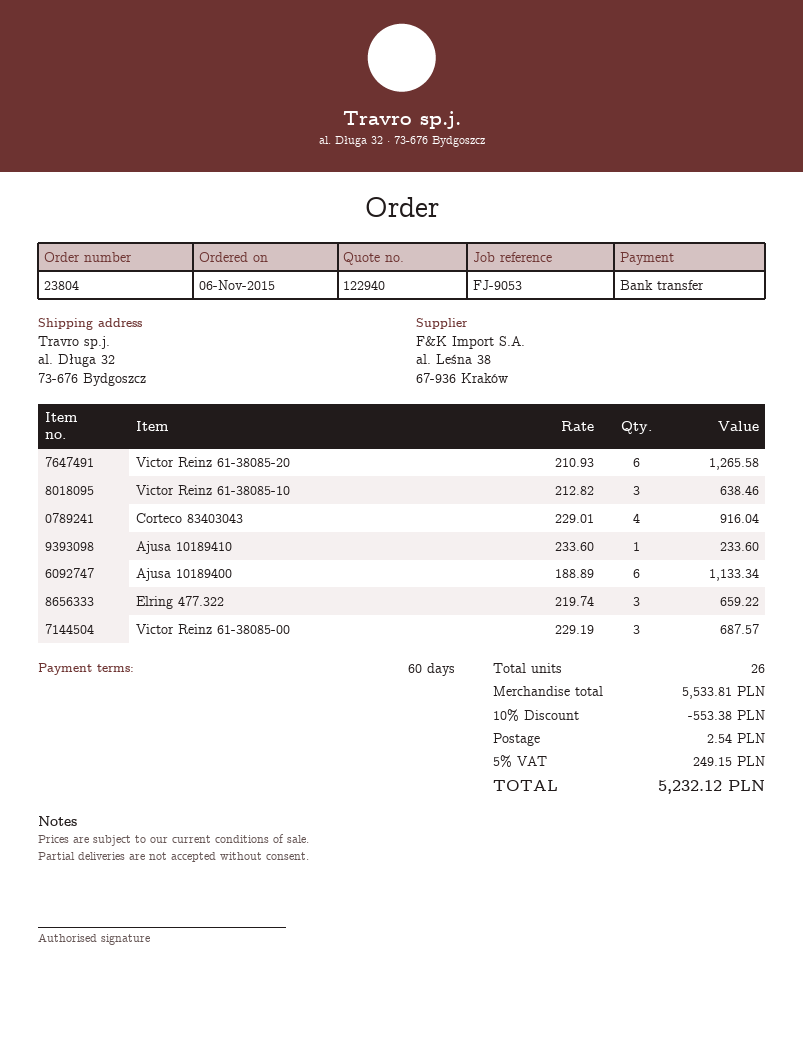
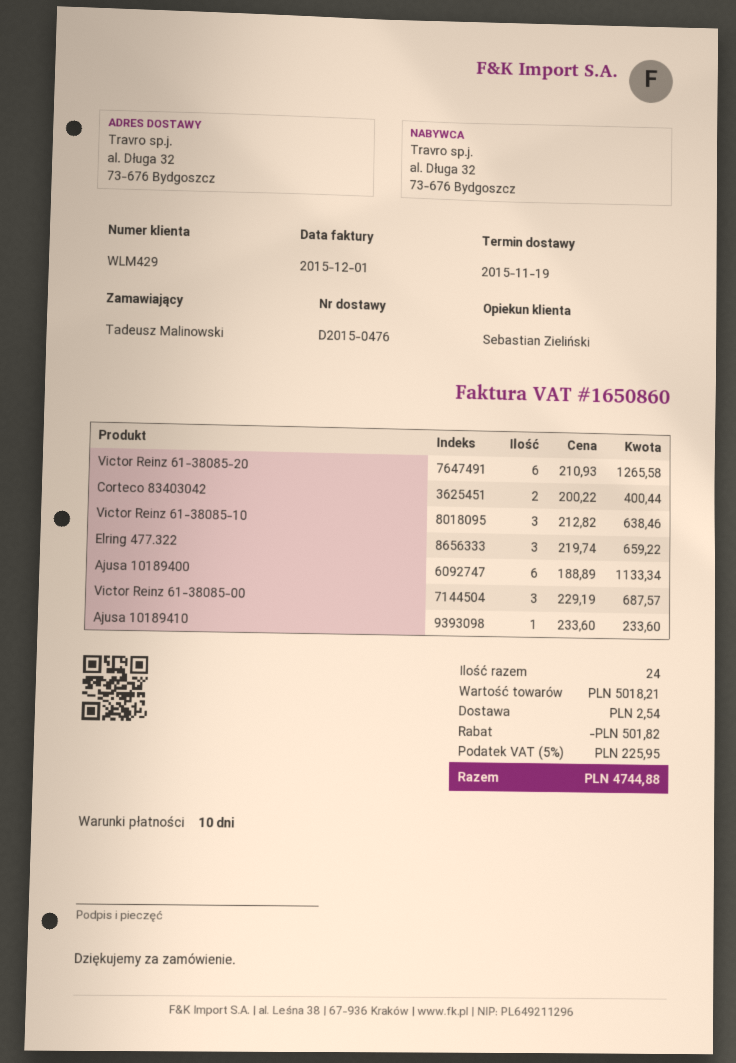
payment terms: 60 days -> 10 days
Corteco 83403043: 4 x 229.01 = 916.04 -> none
Corteco 83403042: none -> 2 x 200.22 = 400.44
total quantity: 26 -> 24
subtotal: 5533.81 -> 5018.21
discount: 553.38 -> 501.82
tax: 5% = 249.15 -> 5% = 225.95
total: 5232.12 -> 4744.88

